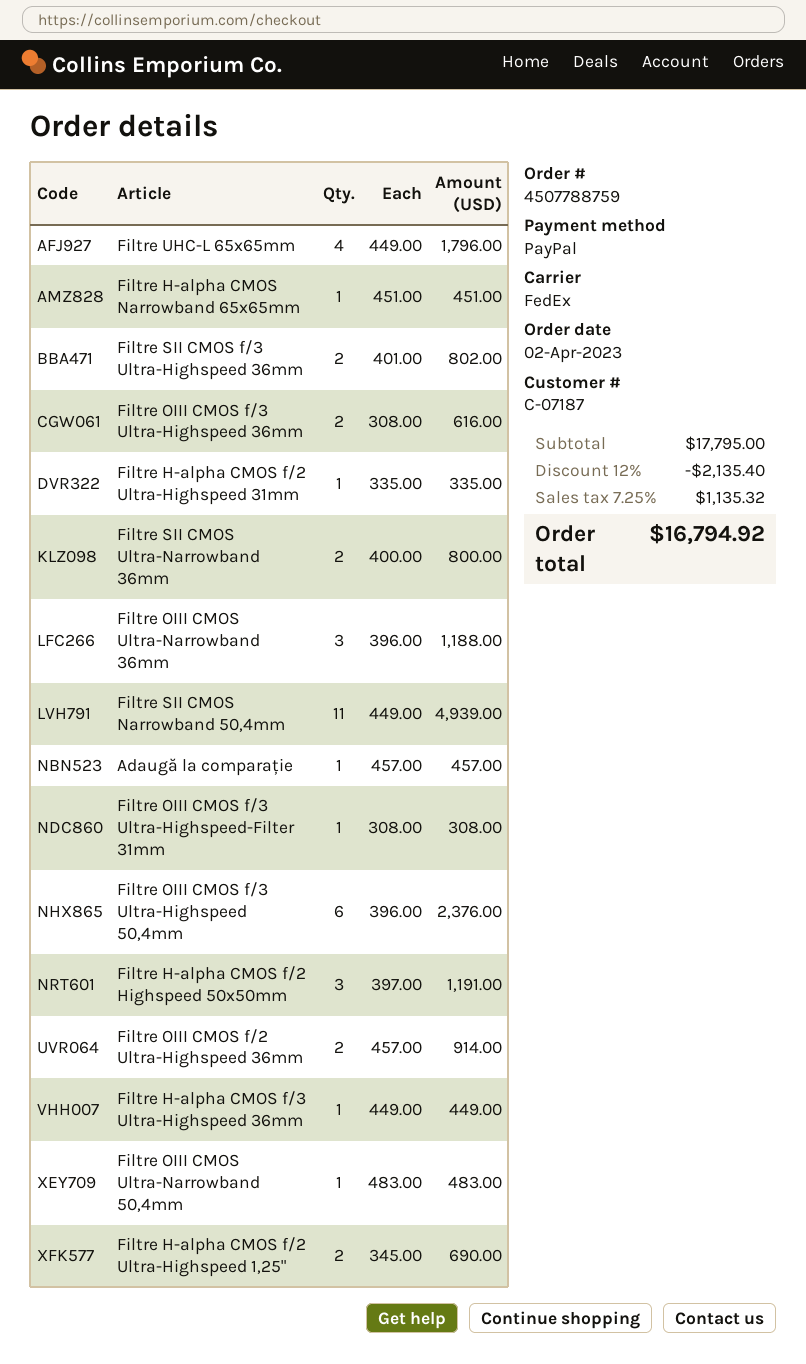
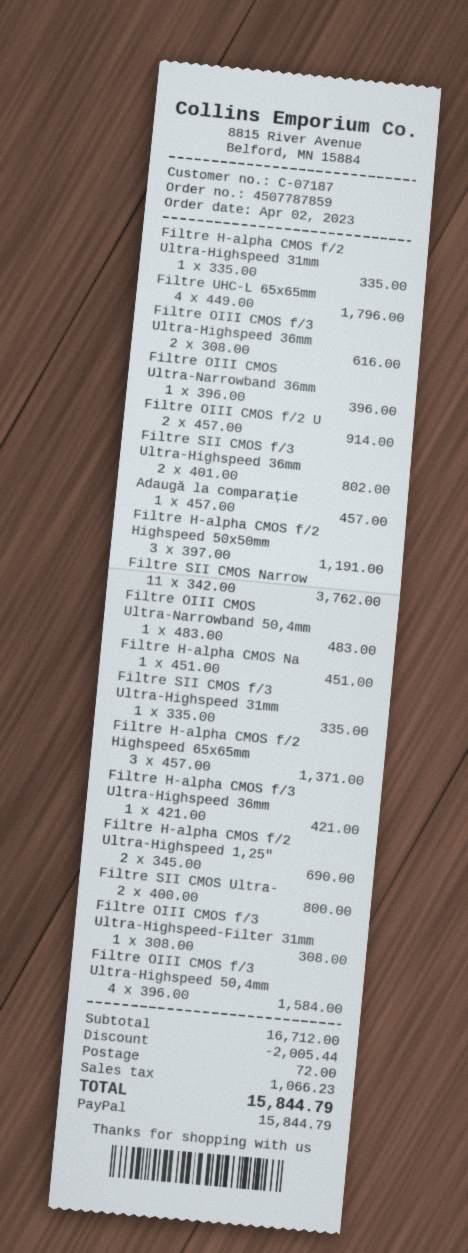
order number: 4507788759 -> 4507787859
Filtre OIII CMOS Ultra-Narrowband 36mm: 3 x 396.00 = 1188.00 -> 1 x 396.00 = 396.00
Filtre SII CMOS Narrowband 50,4mm: 11 x 449.00 = 4939.00 -> 11 x 342.00 = 3762.00
Filtre OIII CMOS f/3 Ultra-Highspeed 50,4mm: 6 x 396.00 = 2376.00 -> 4 x 396.00 = 1584.00
Filtre H-alpha CMOS f/3 Ultra-Highspeed 36mm: 1 x 449.00 = 449.00 -> 1 x 421.00 = 421.00
Filtre SII CMOS f/3 Ultra-Highspeed 31mm: none -> 1 x 335.00 = 335.00
Filtre H-alpha CMOS f/2 Highspeed 65x65mm: none -> 3 x 457.00 = 1371.00
subtotal: 17795.00 -> 16712.00
discount: 2135.40 -> 2005.44
shipping: none -> 72.00
tax: 1135.32 -> 1066.23
total: 16794.92 -> 15844.79

